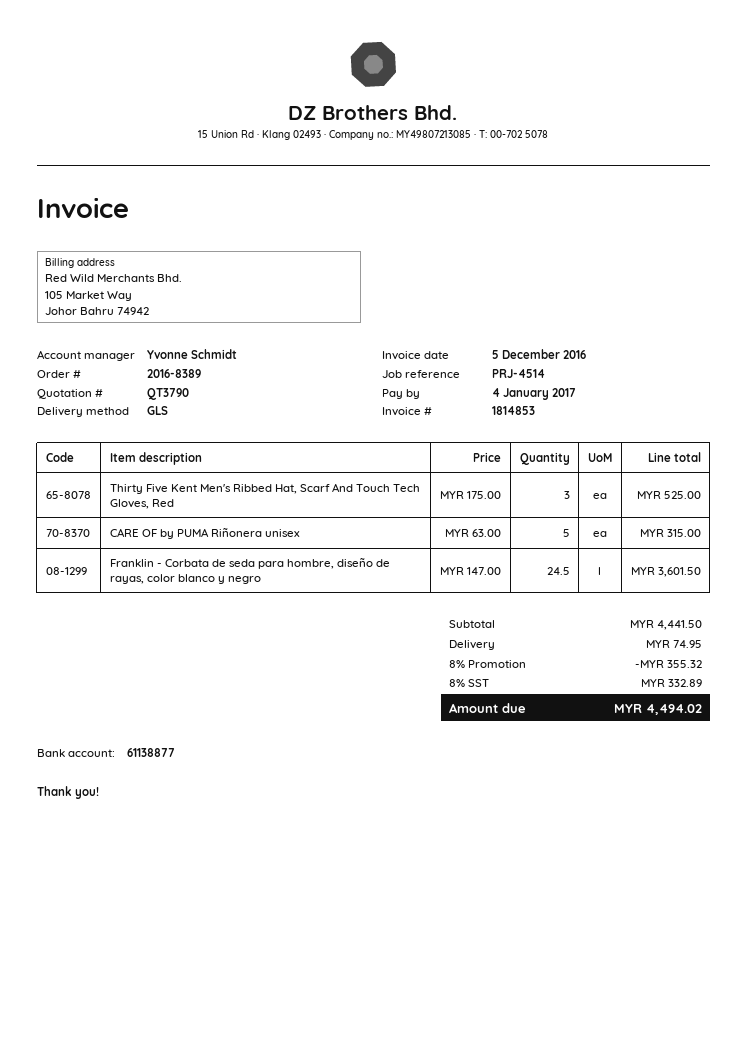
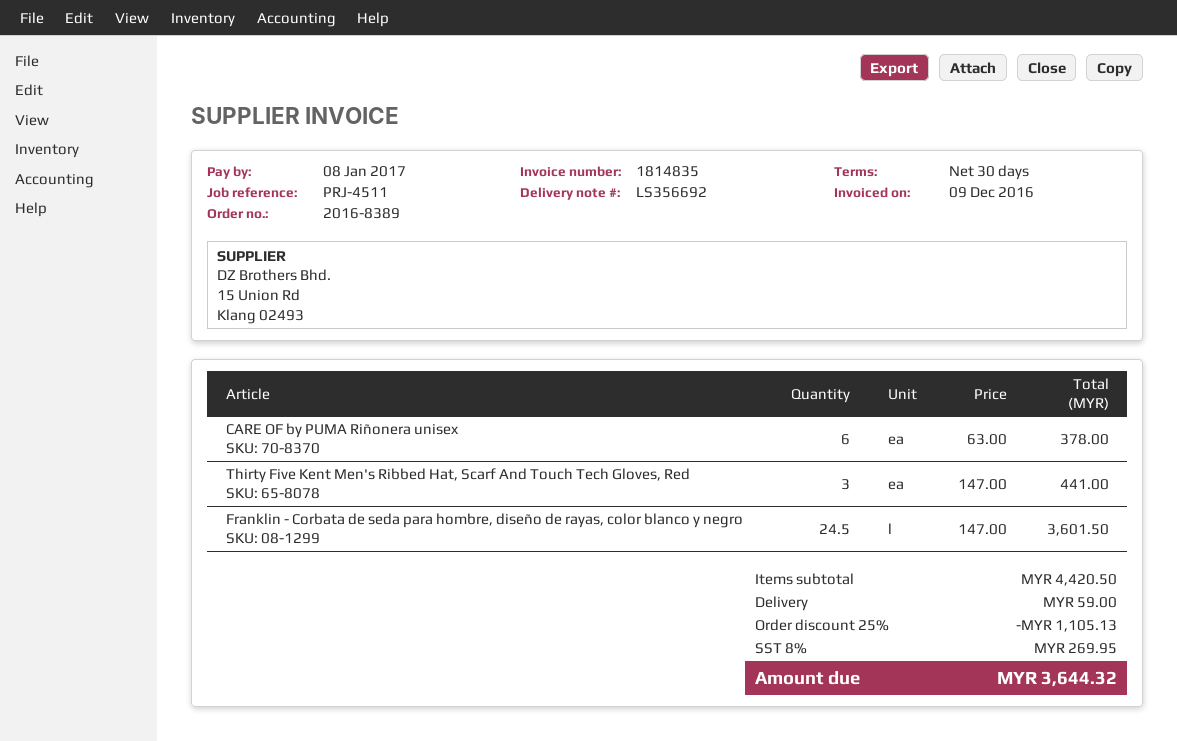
invoice number: 1814853 -> 1814835
invoice date: 2016-12-05 -> 2016-12-09
due date: 2017-01-04 -> 2017-01-08
reference: PRJ-4514 -> PRJ-4511
Thirty Five Kent Men's Ribbed Hat, Scarf And Touch Tech Gloves, Red: 3 x 175.00 = 525.00 -> 3 x 147.00 = 441.00
CARE OF by PUMA Riñonera unisex: 5 x 63.00 = 315.00 -> 6 x 63.00 = 378.00
subtotal: 4441.50 -> 4420.50
discount: 8% = 355.32 -> 25% = 1105.13
shipping: 74.95 -> 59.00
tax: 8% = 332.89 -> 8% = 269.95
total: 4494.02 -> 3644.32

